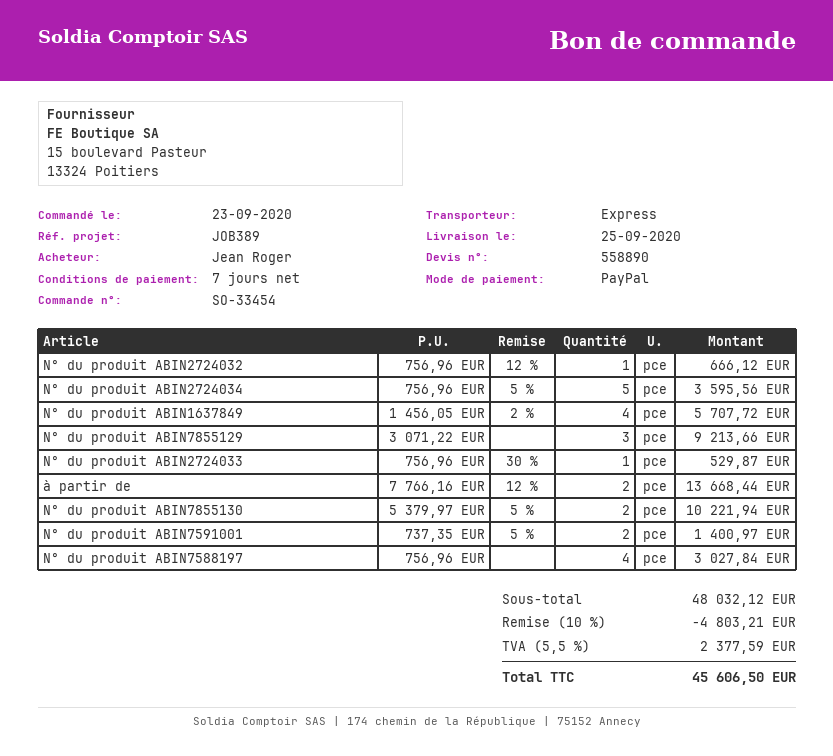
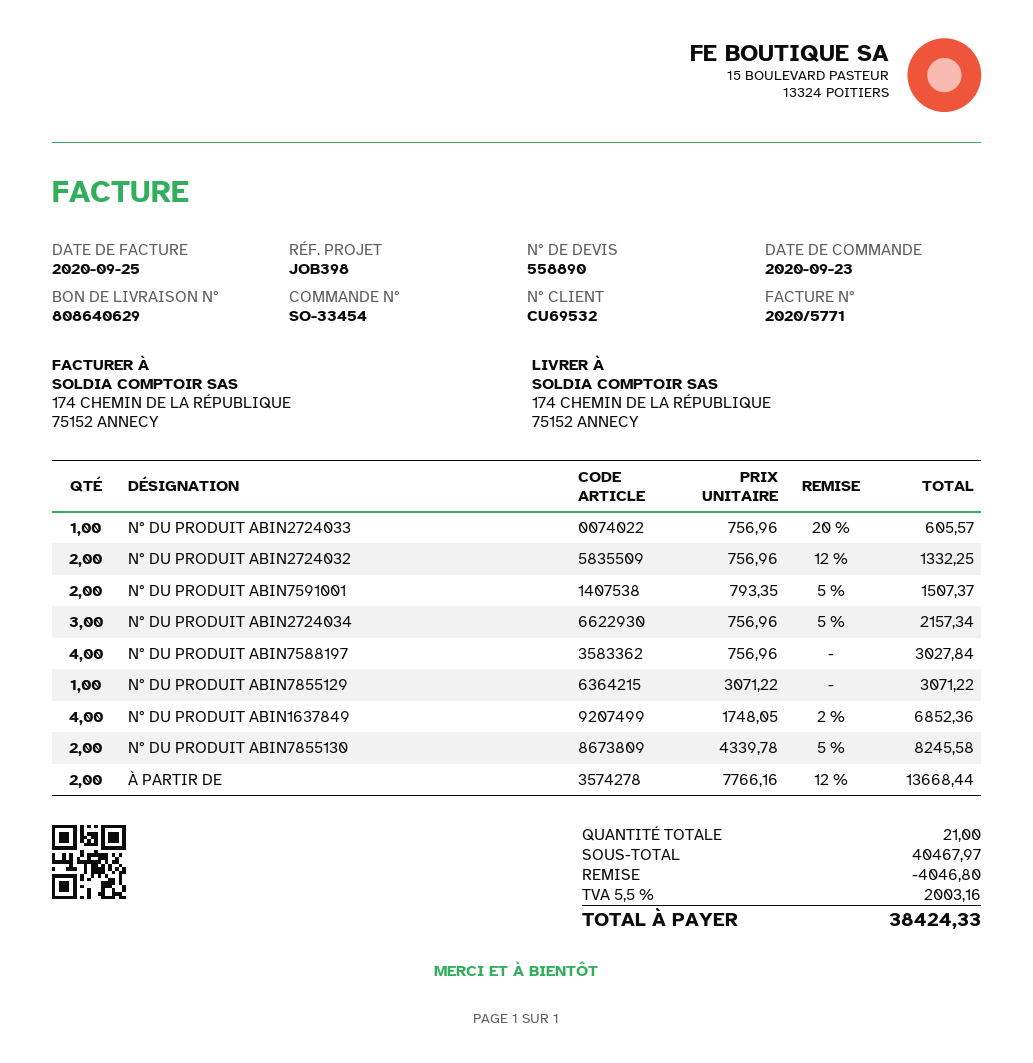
reference: JOB389 -> JOB398
N° du produit ABIN2724032: 1 x 756.96 - 12% = 666.12 -> 2 x 756.96 - 12% = 1332.25
N° du produit ABIN2724034: 5 x 756.96 - 5% = 3595.56 -> 3 x 756.96 - 5% = 2157.34
N° du produit ABIN1637849: 4 x 1456.05 - 2% = 5707.72 -> 4 x 1748.05 - 2% = 6852.36
N° du produit ABIN7855129: 3 x 3071.22 = 9213.66 -> 1 x 3071.22 = 3071.22
N° du produit ABIN2724033: 1 x 756.96 - 30% = 529.87 -> 1 x 756.96 - 20% = 605.57
N° du produit ABIN7855130: 2 x 5379.97 - 5% = 10221.94 -> 2 x 4339.78 - 5% = 8245.58
N° du produit ABIN7591001: 2 x 737.35 - 5% = 1400.97 -> 2 x 793.35 - 5% = 1507.37
subtotal: 48032.12 -> 40467.97
discount: 4803.21 -> 4046.80
tax: 5.5% = 2377.59 -> 5.5% = 2003.16
total: 45606.50 -> 38424.33

